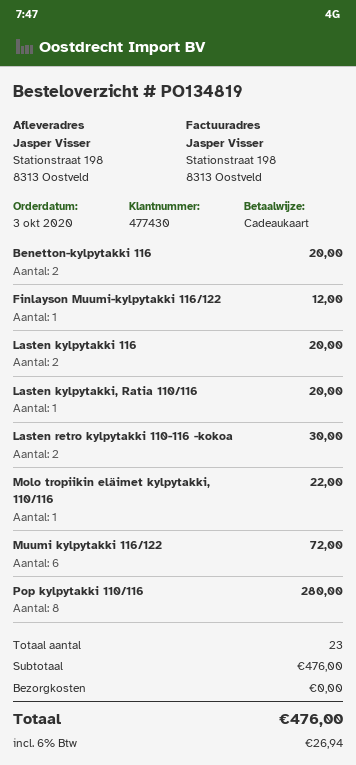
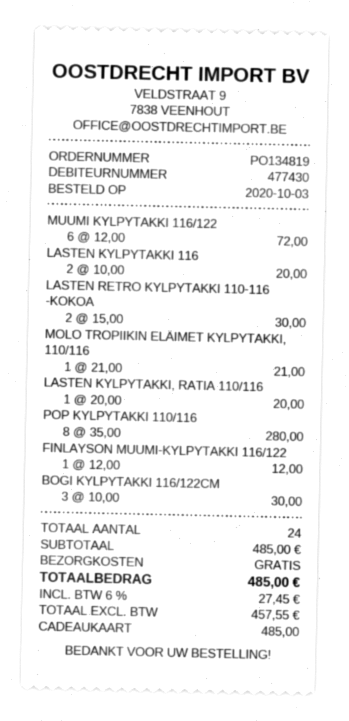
Benetton-kylpytakki 116: 2 for 20.00 -> none
Molo tropiikin eläimet kylpytakki, 110/116: 1 for 22.00 -> 1 for 21.00
BOGI KYLPYTAKKI 116/122CM: none -> 3 for 30.00
total quantity: 23 -> 24
subtotal: 476.00 -> 485.00
tax: 6% = 26.94 -> 6% = 27.45
total: 476.00 -> 485.00

